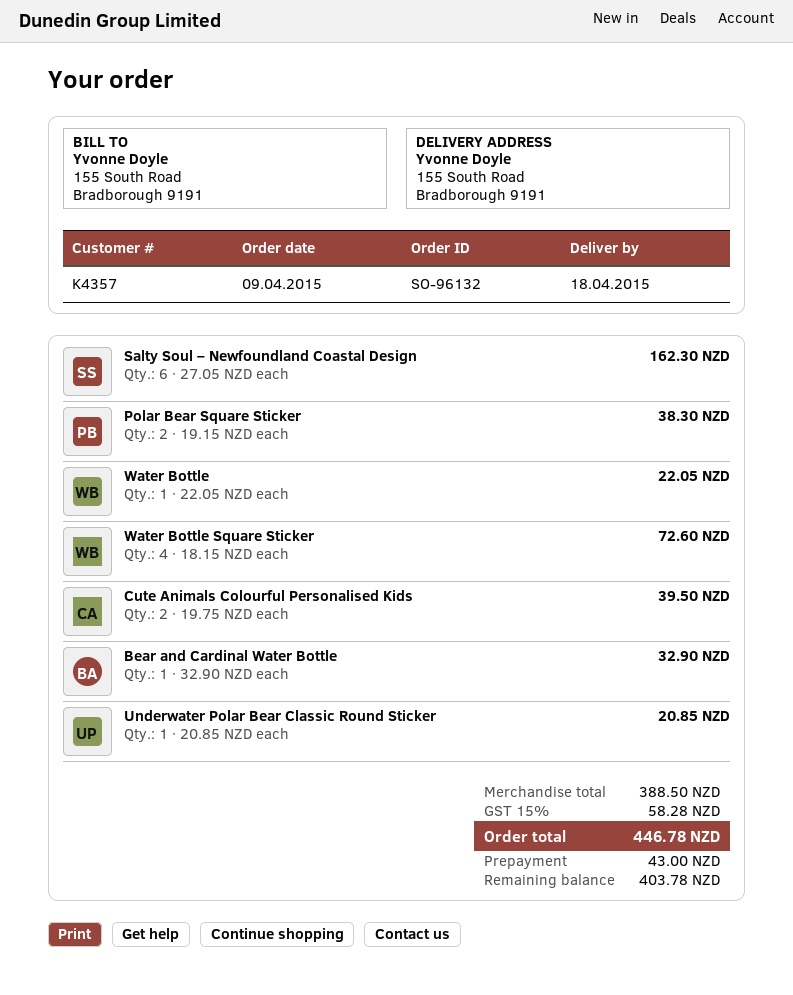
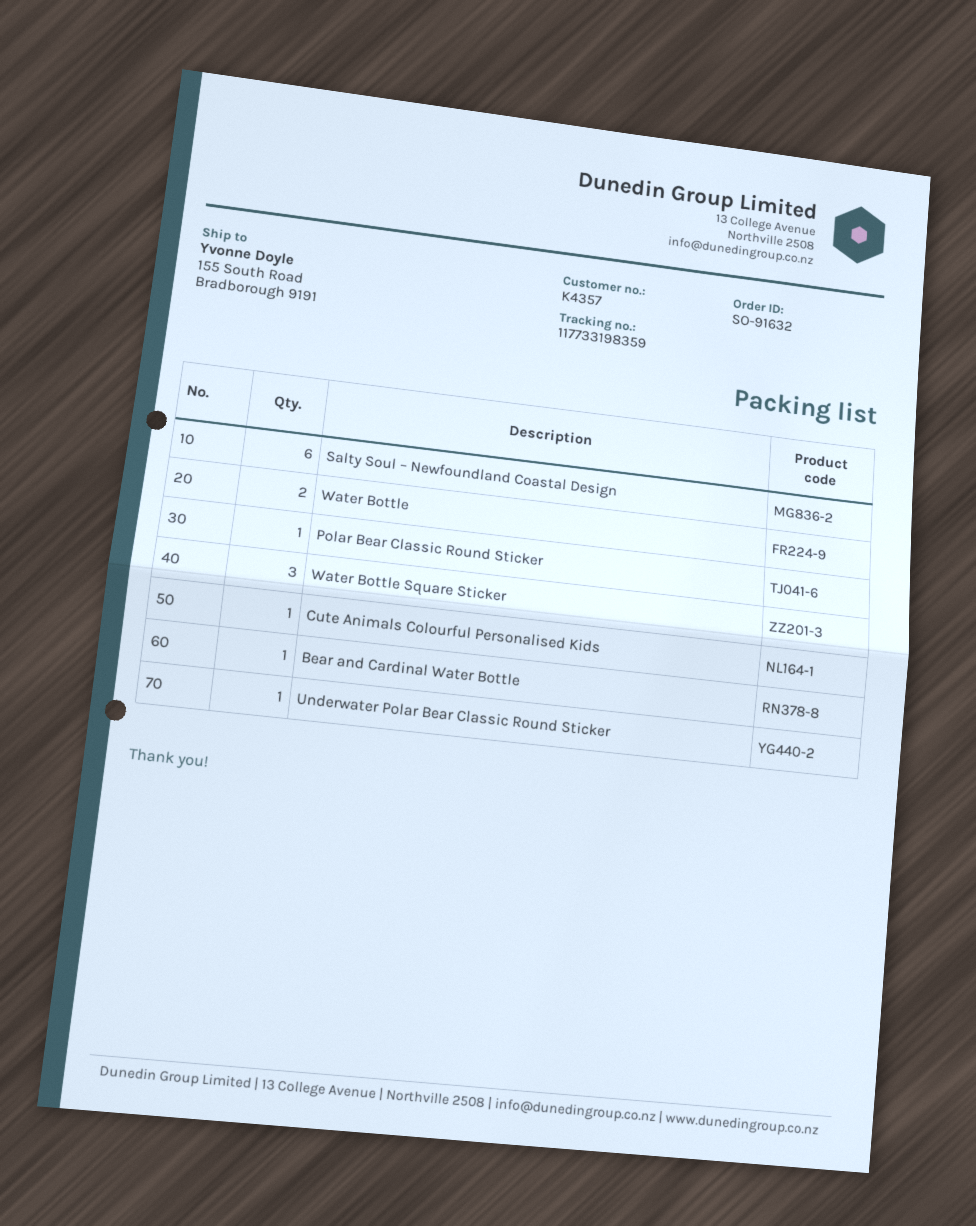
order number: SO-96132 -> SO-91632
Polar Bear Square Sticker: 2 -> none
Water Bottle: 1 -> 2
Water Bottle Square Sticker: 4 -> 3
Cute Animals Colourful Personalised Kids: 2 -> 1
Polar Bear Classic Round Sticker: none -> 1

